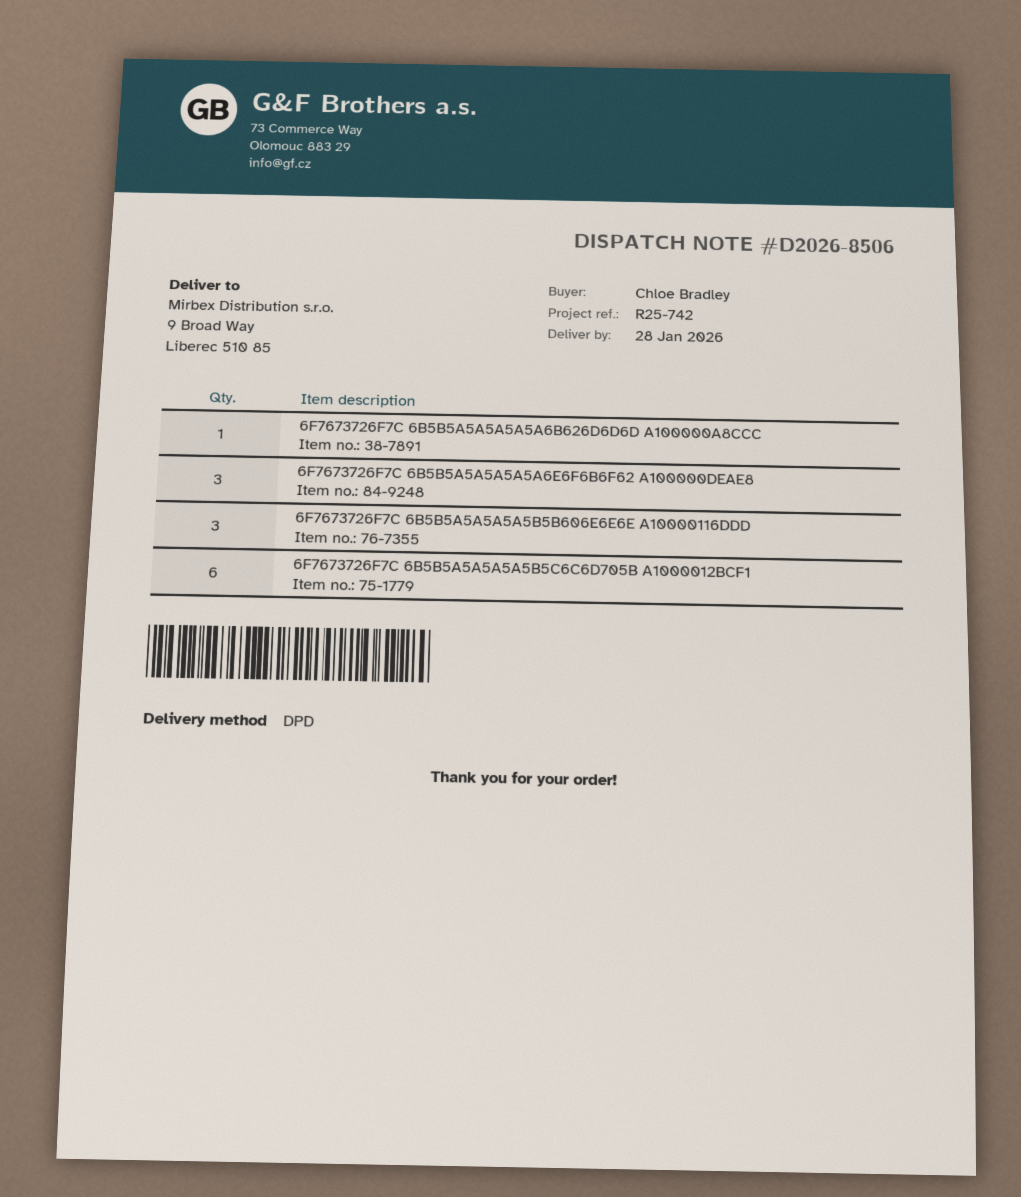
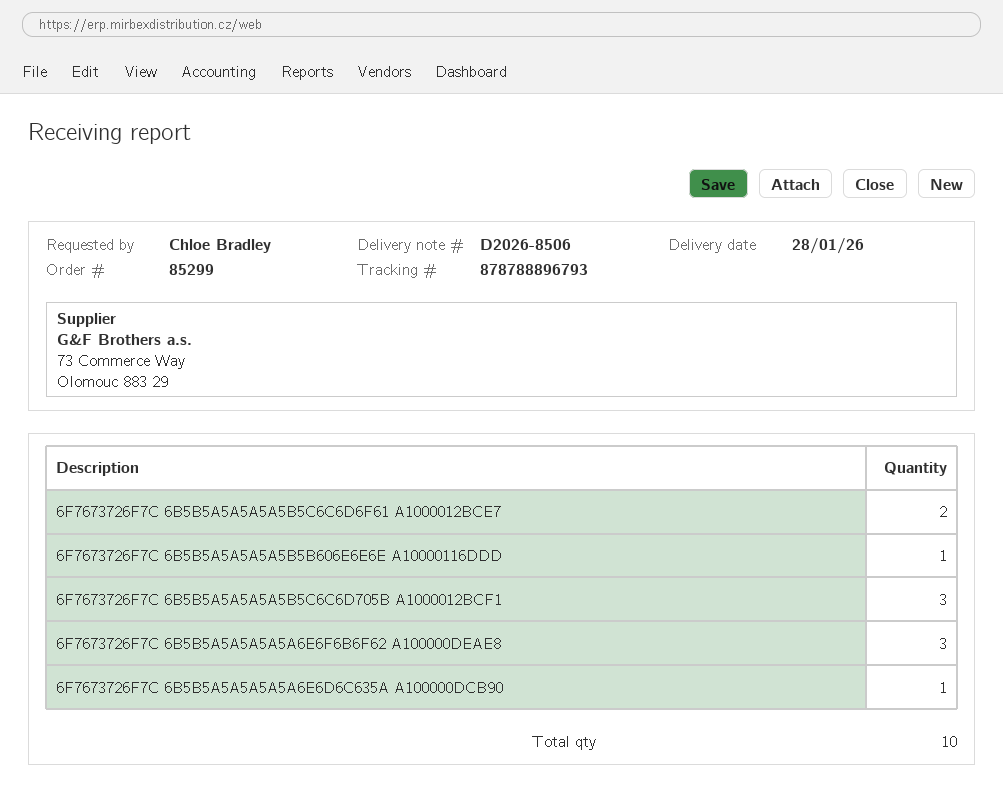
6F7673726F7C 6B5B5A5A5A5A5A6B626D6D6D A100000A8CCC: 1 -> none
6F7673726F7C 6B5B5A5A5A5A5B5B606E6E6E A10000116DDD: 3 -> 1
6F7673726F7C 6B5B5A5A5A5A5B5C6C6D705B A1000012BCF1: 6 -> 3
6F7673726F7C 6B5B5A5A5A5A5B5C6C6D6F61 A1000012BCE7: none -> 2
6F7673726F7C 6B5B5A5A5A5A5A6E6D6C635A A100000DCB90: none -> 1

